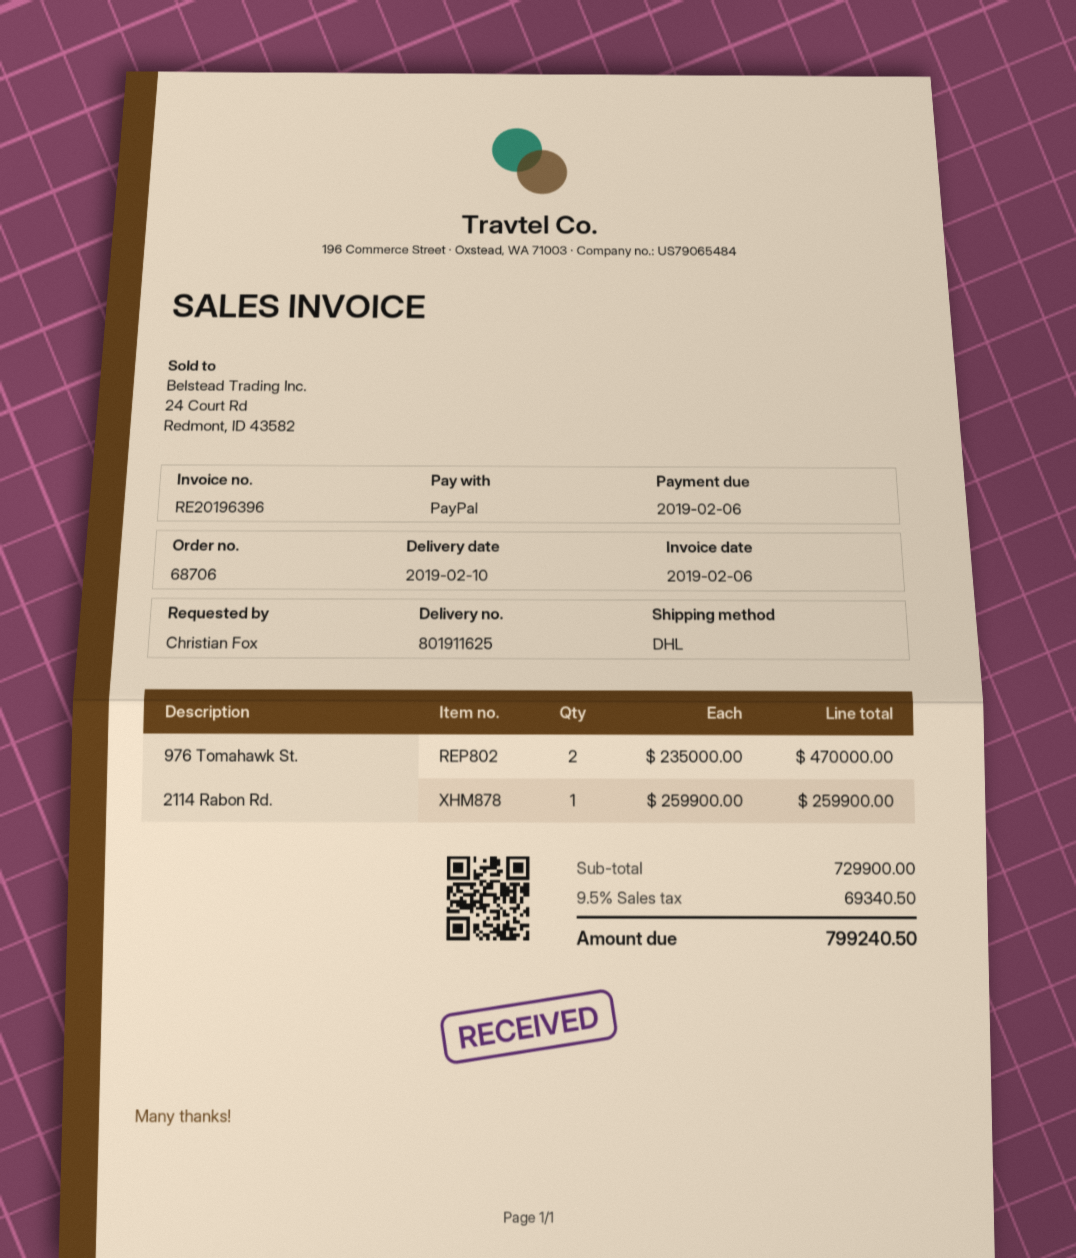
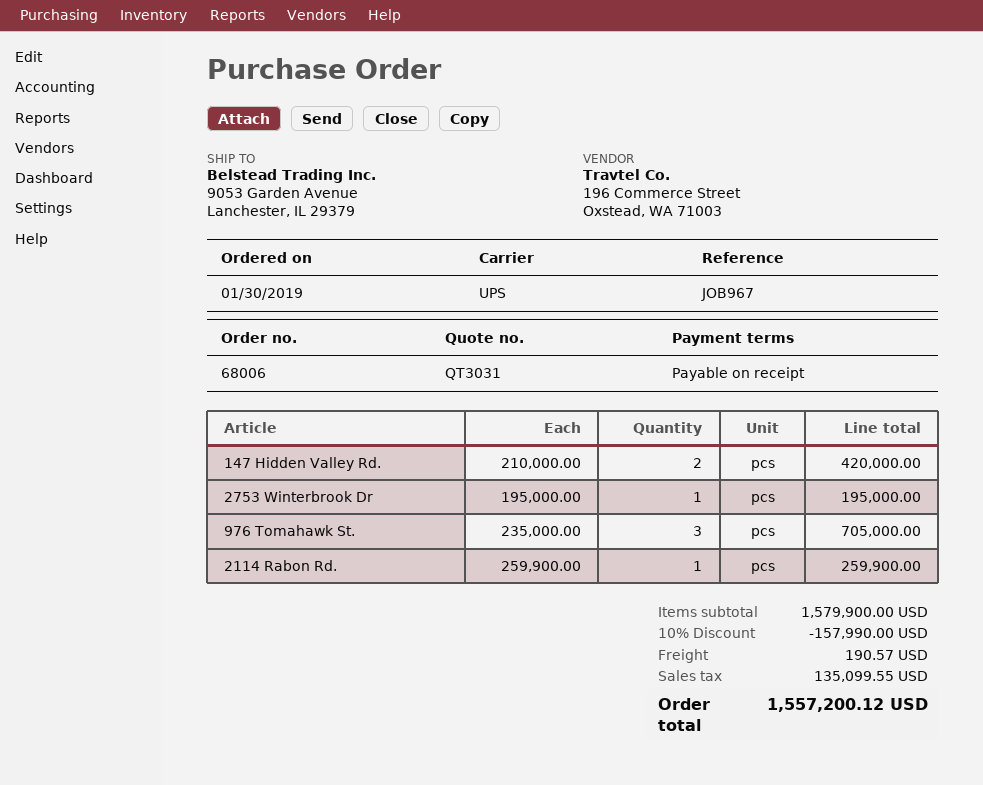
order number: 68706 -> 68006
shipping method: DHL -> UPS
976 Tomahawk St.: 2 x 235000.00 = 470000.00 -> 3 x 235000.00 = 705000.00
147 Hidden Valley Rd.: none -> 2 x 210000.00 = 420000.00
2753 Winterbrook Dr: none -> 1 x 195000.00 = 195000.00
subtotal: 729900.00 -> 1579900.00
discount: none -> 10% = 157990.00
shipping: none -> 190.57
tax: 69340.50 -> 135099.55
total: 799240.50 -> 1557200.12

